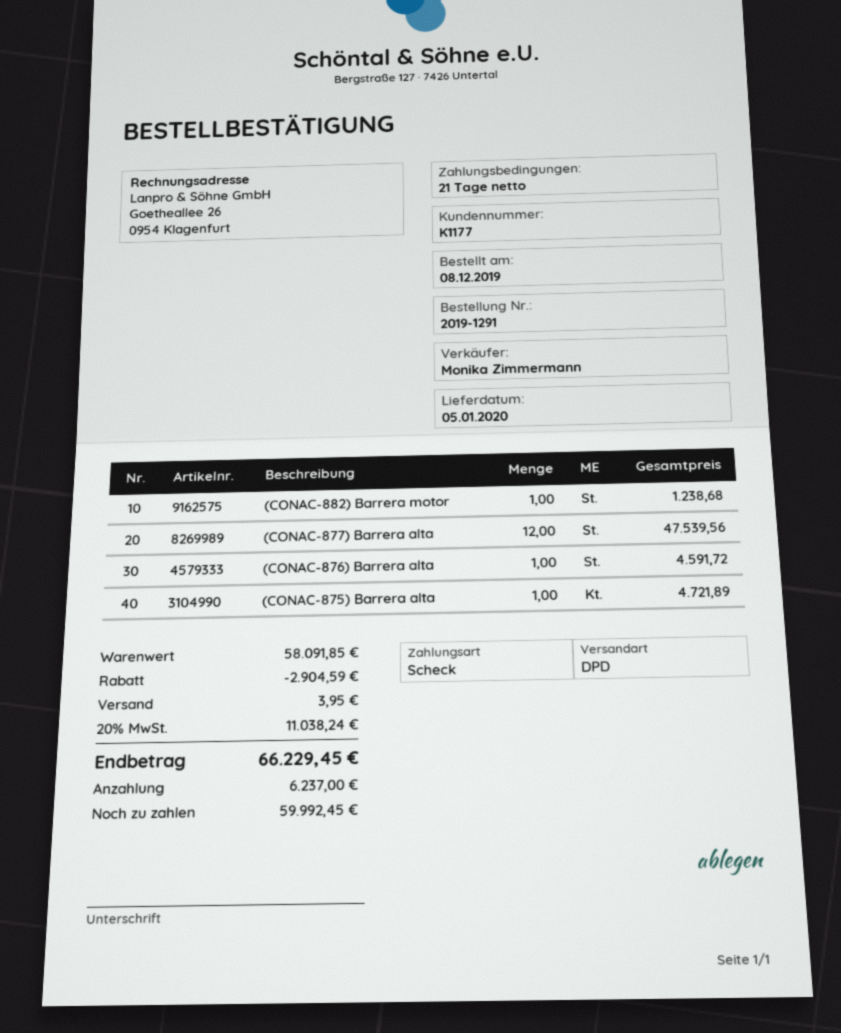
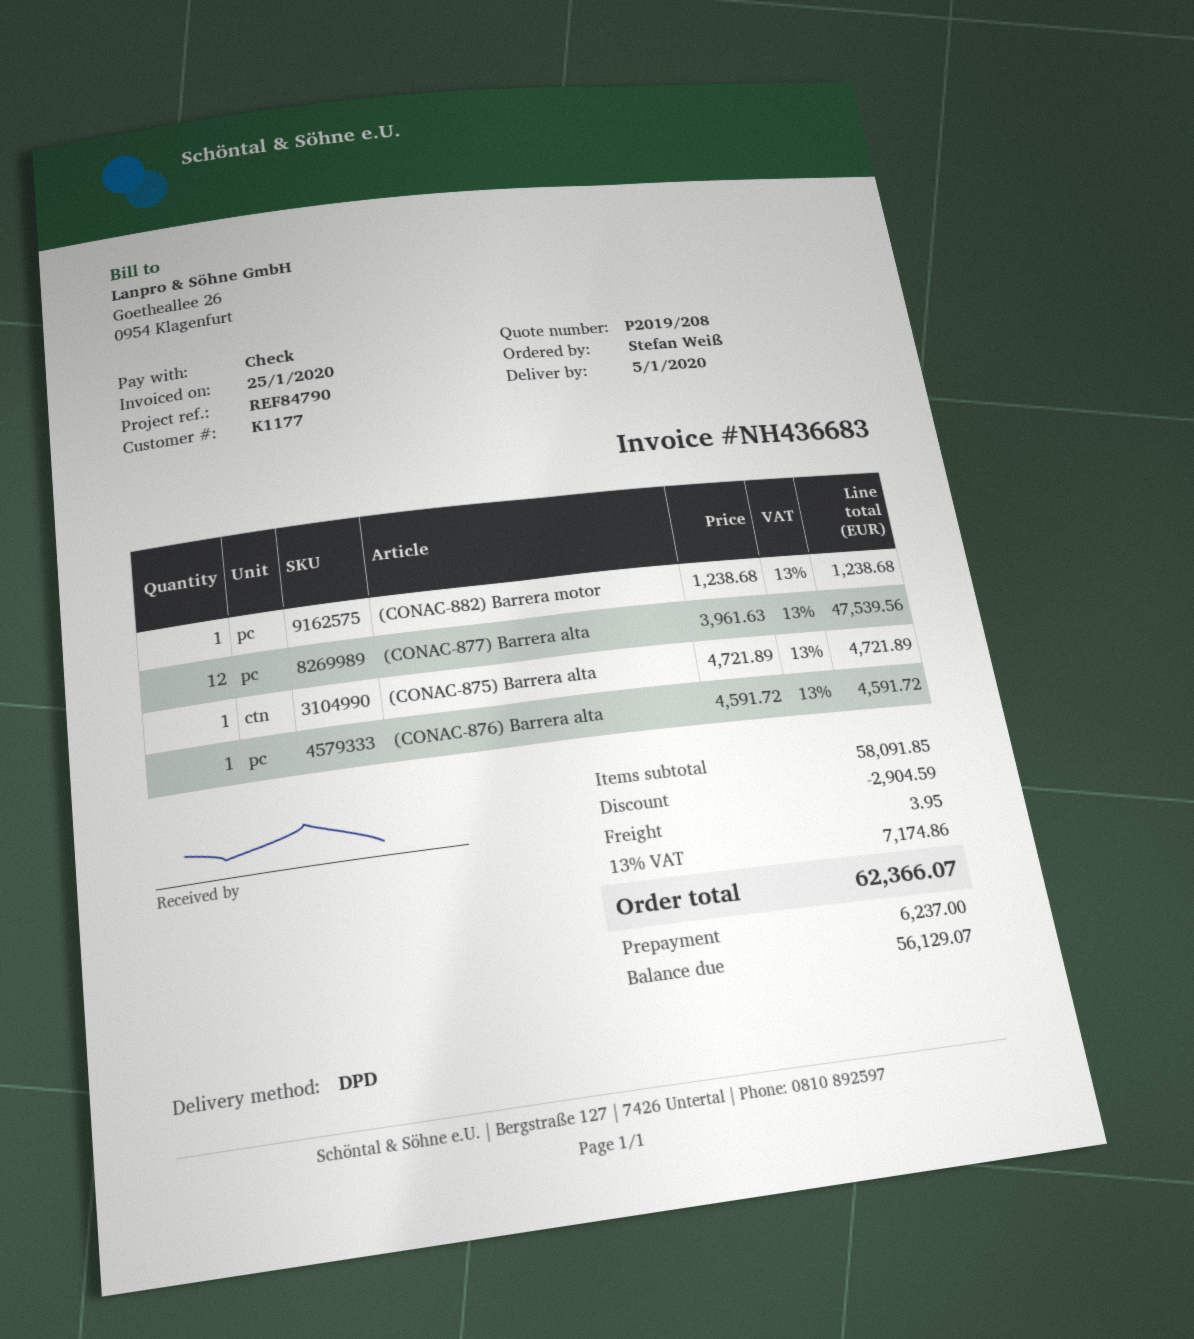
tax: 20% = 11038.24 -> 13% = 7174.86
total: 66229.45 -> 62366.07
balance: 59992.45 -> 56129.07

